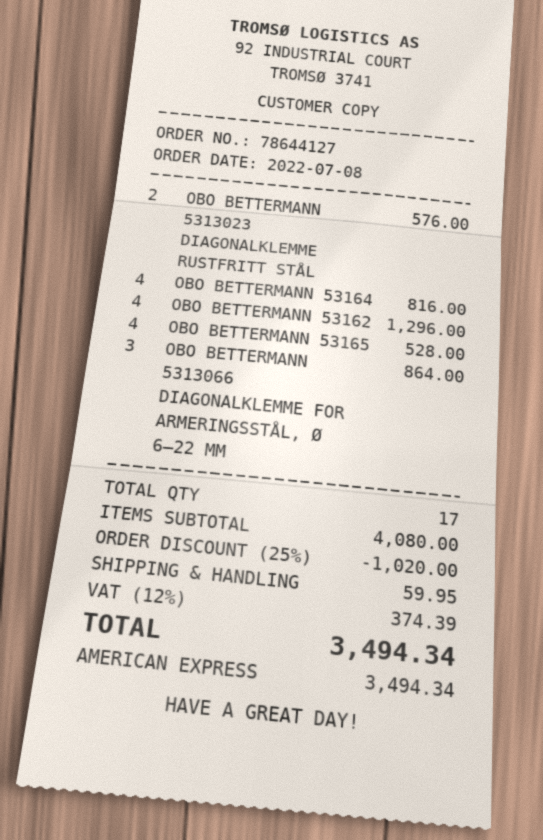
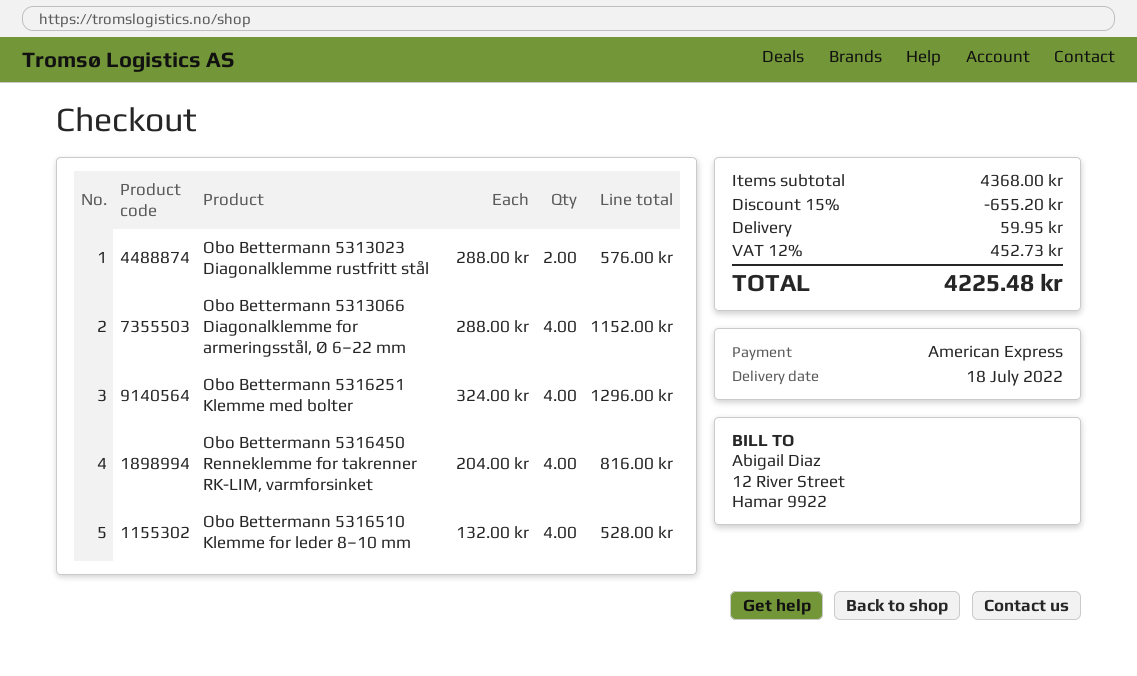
OBO BETTERMANN 5313066 DIAGONALKLEMME FOR ARMERINGSSTÅL, Ø 6–22 MM: 3 for 864.00 -> 4 for 1152.00
subtotal: 4080.00 -> 4368.00
discount: 25% = 1020.00 -> 15% = 655.20
tax: 12% = 374.39 -> 12% = 452.73
total: 3494.34 -> 4225.48

